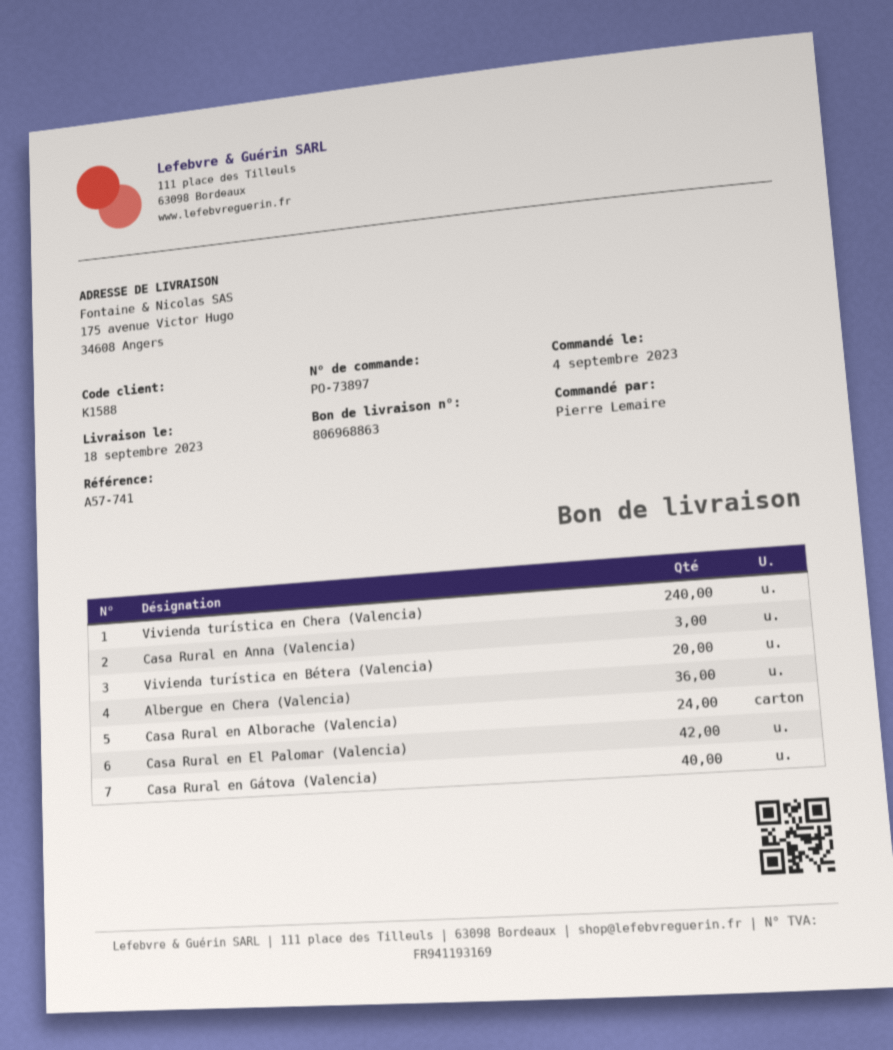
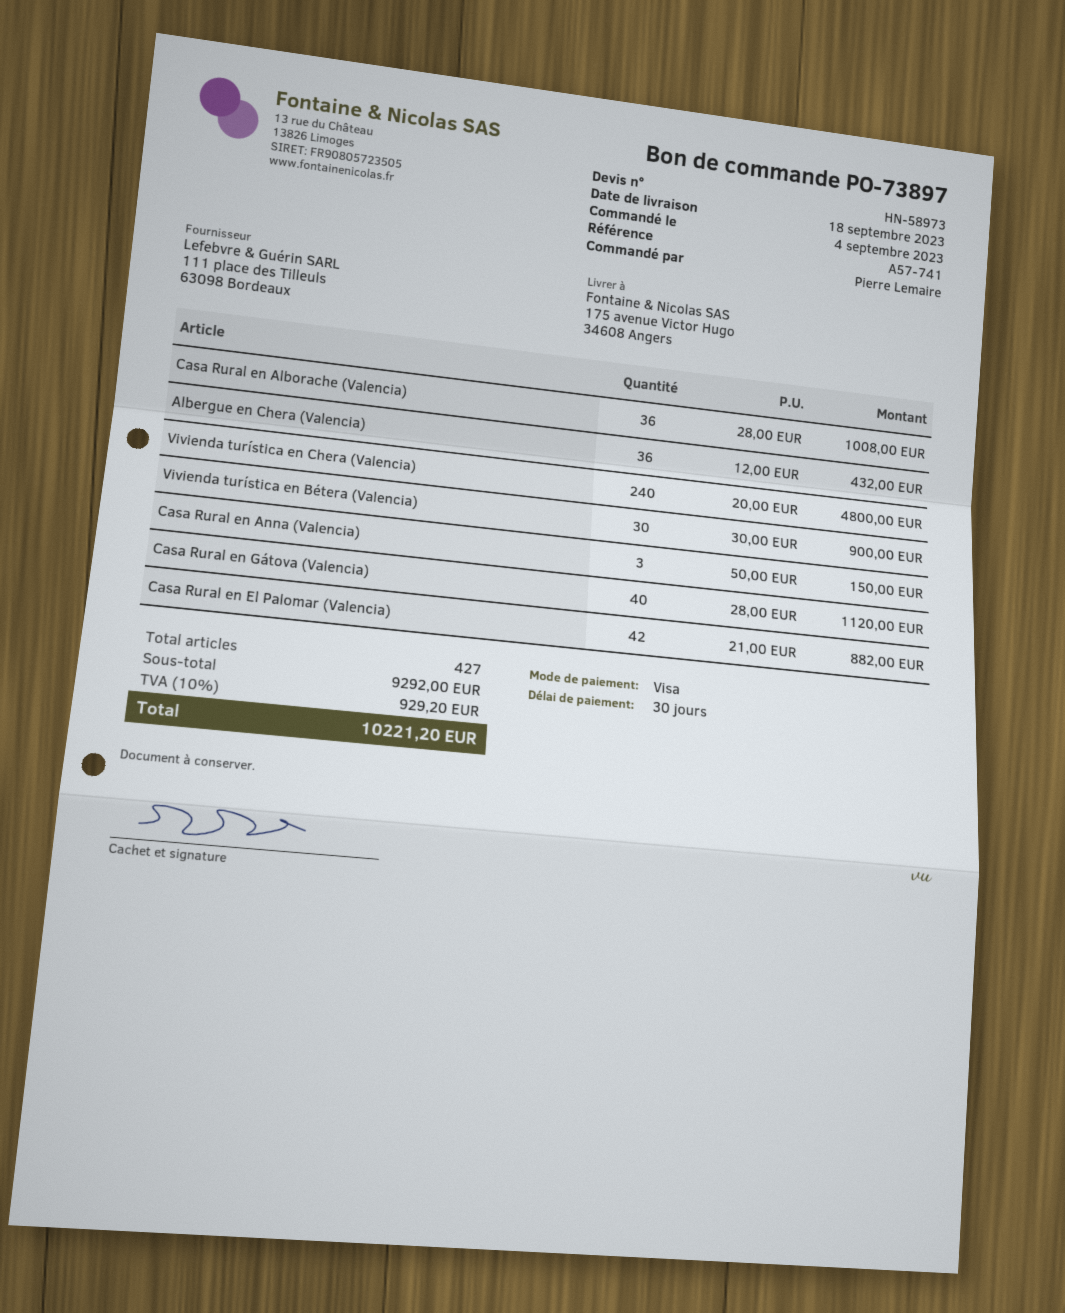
Vivienda turística en Bétera (Valencia): 20 -> 30
Casa Rural en Alborache (Valencia): 24 -> 36

